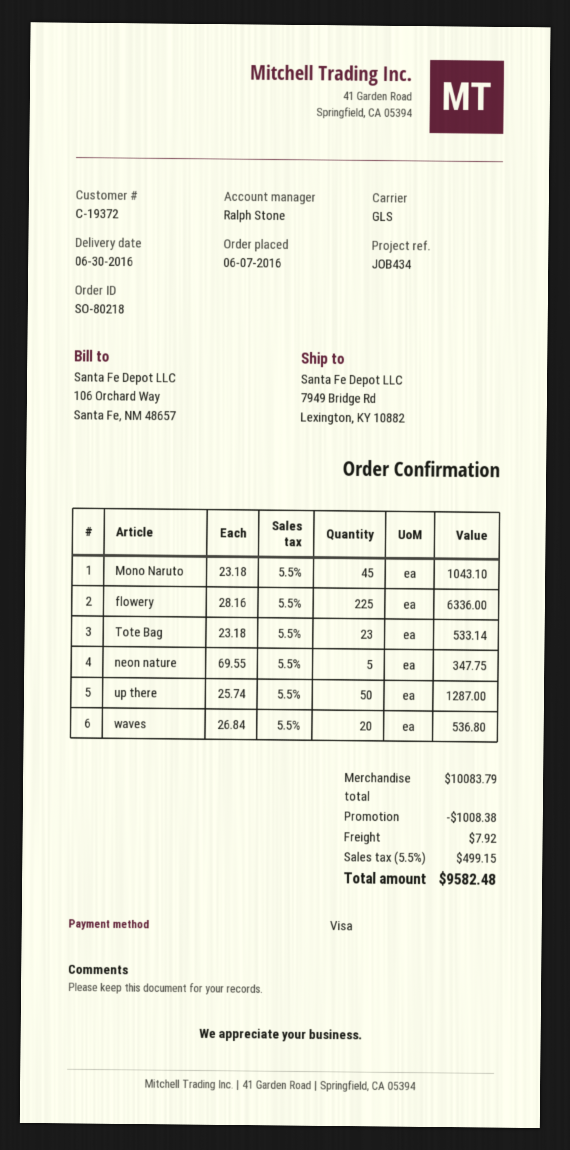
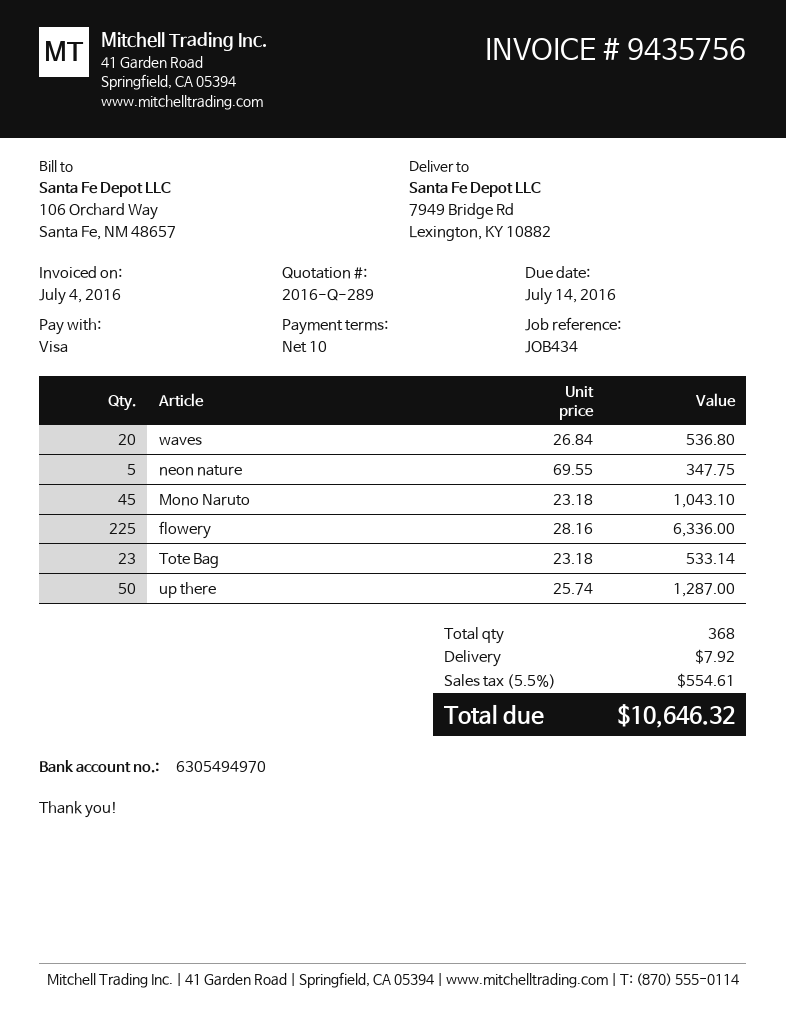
discount: 1008.38 -> none
tax: 5.5% = 499.15 -> 5.5% = 554.61
total: 9582.48 -> 10646.32

